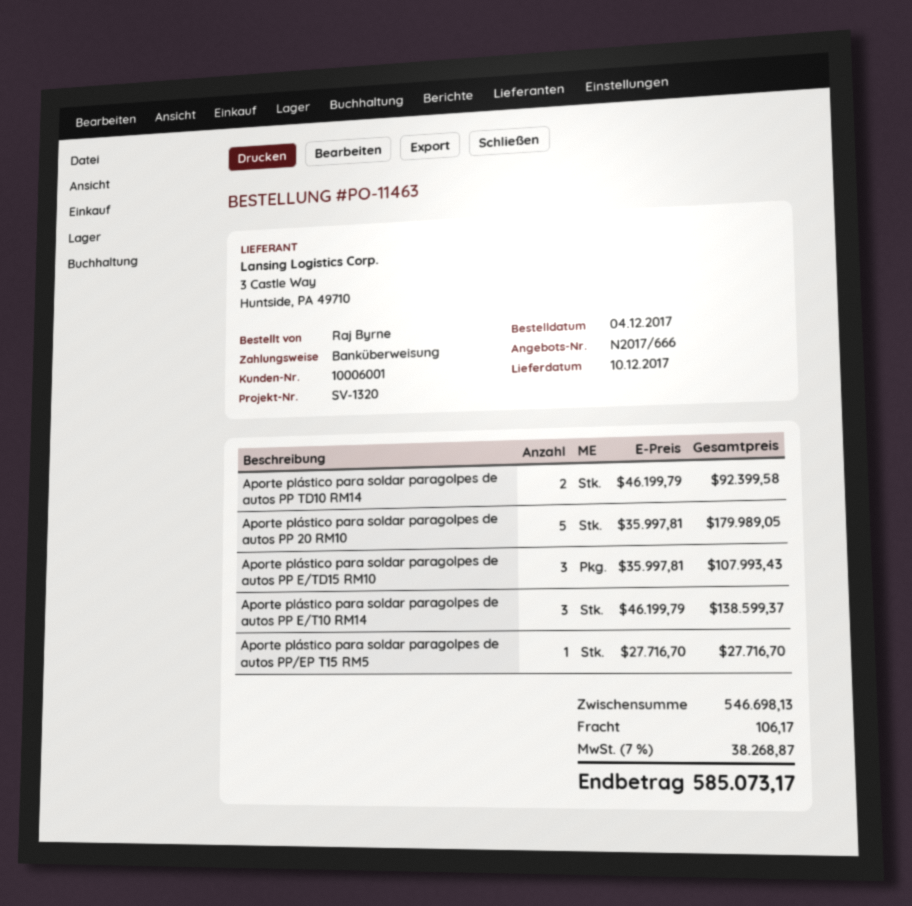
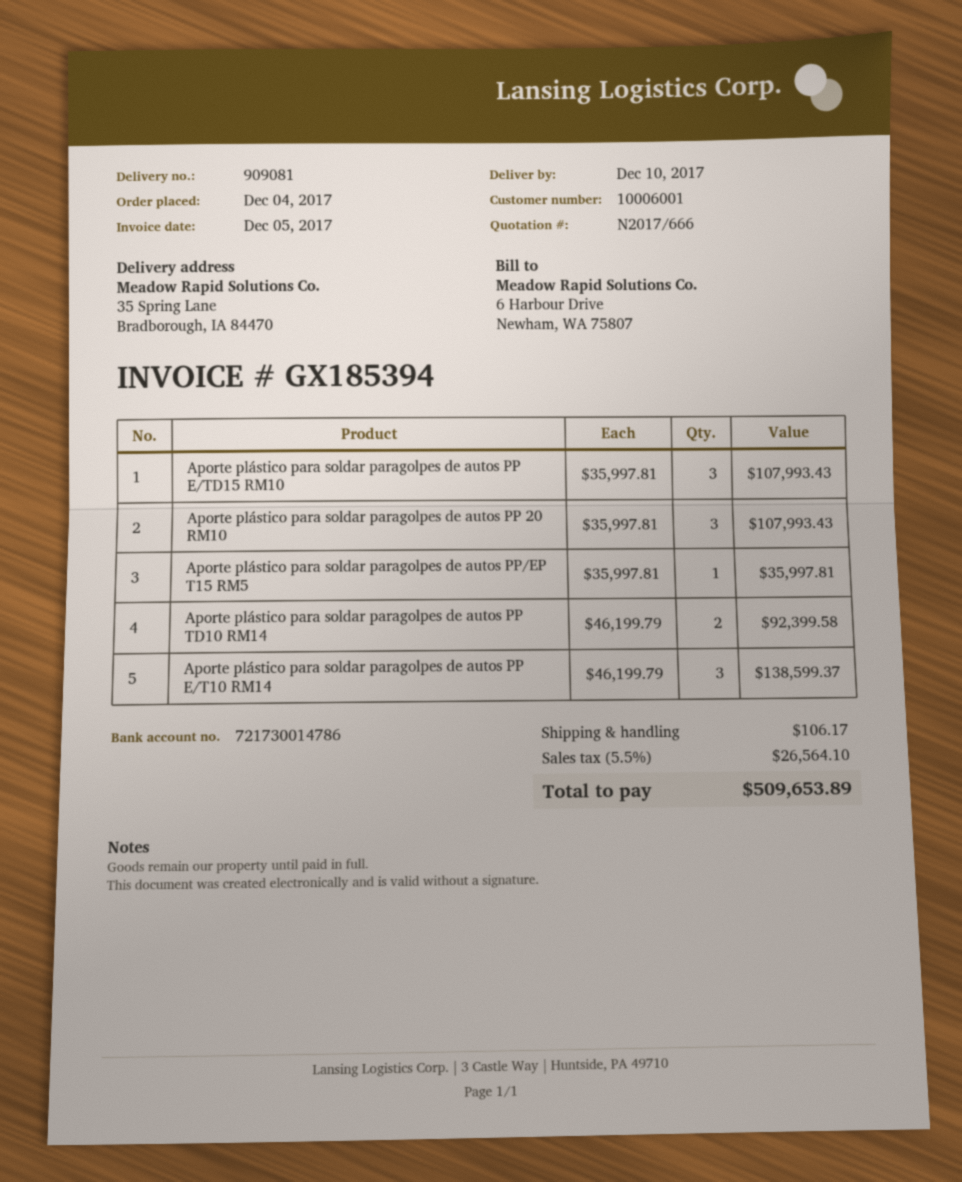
Aporte plástico para soldar paragolpes de autos PP 20 RM10: 5 x 35997.81 = 179989.05 -> 3 x 35997.81 = 107993.43
Aporte plástico para soldar paragolpes de autos PP/EP T15 RM5: 1 x 27716.70 = 27716.70 -> 1 x 35997.81 = 35997.81
tax: 7% = 38268.87 -> 5.5% = 26564.10
total: 585073.17 -> 509653.89

